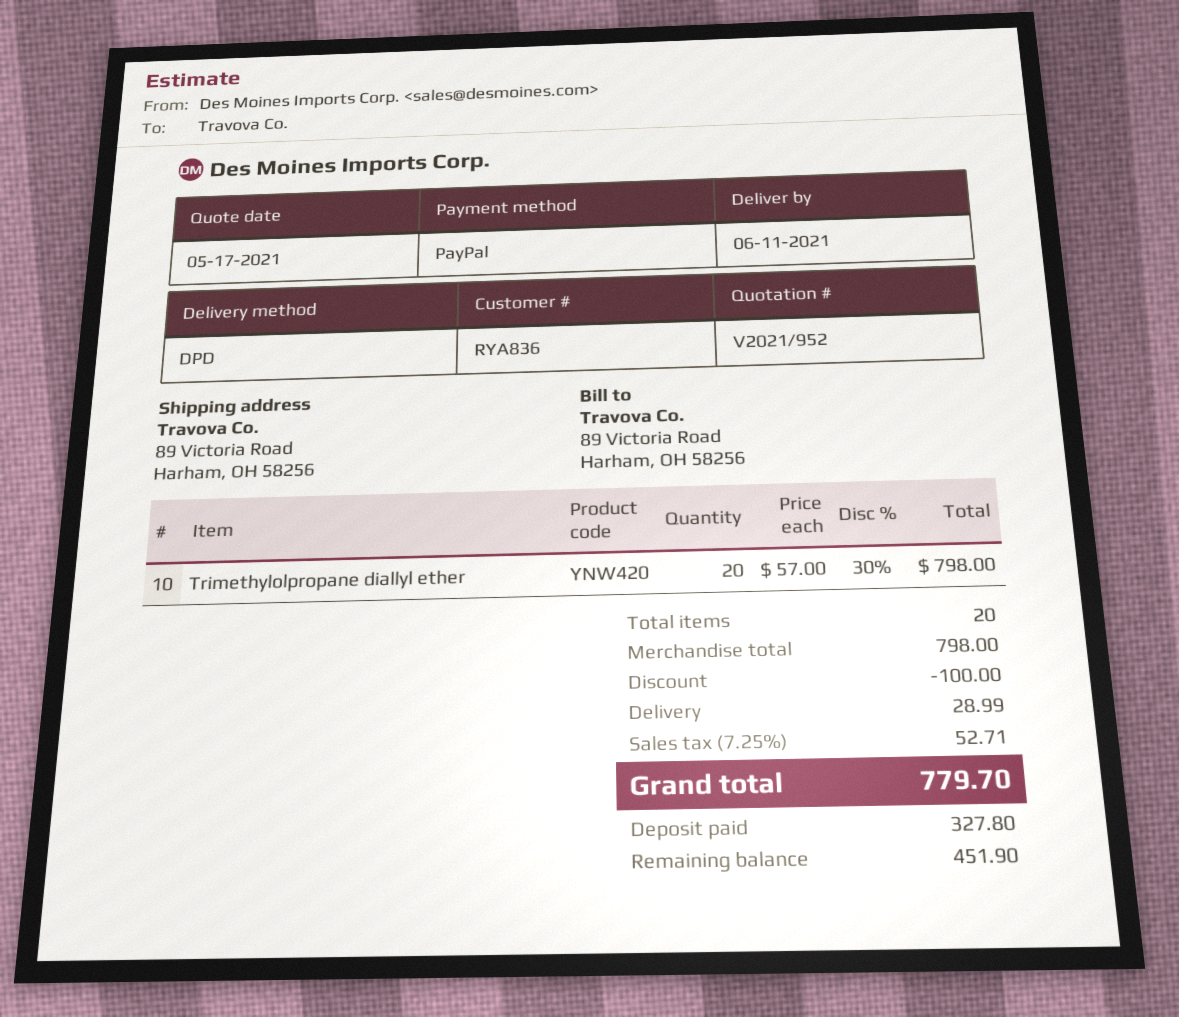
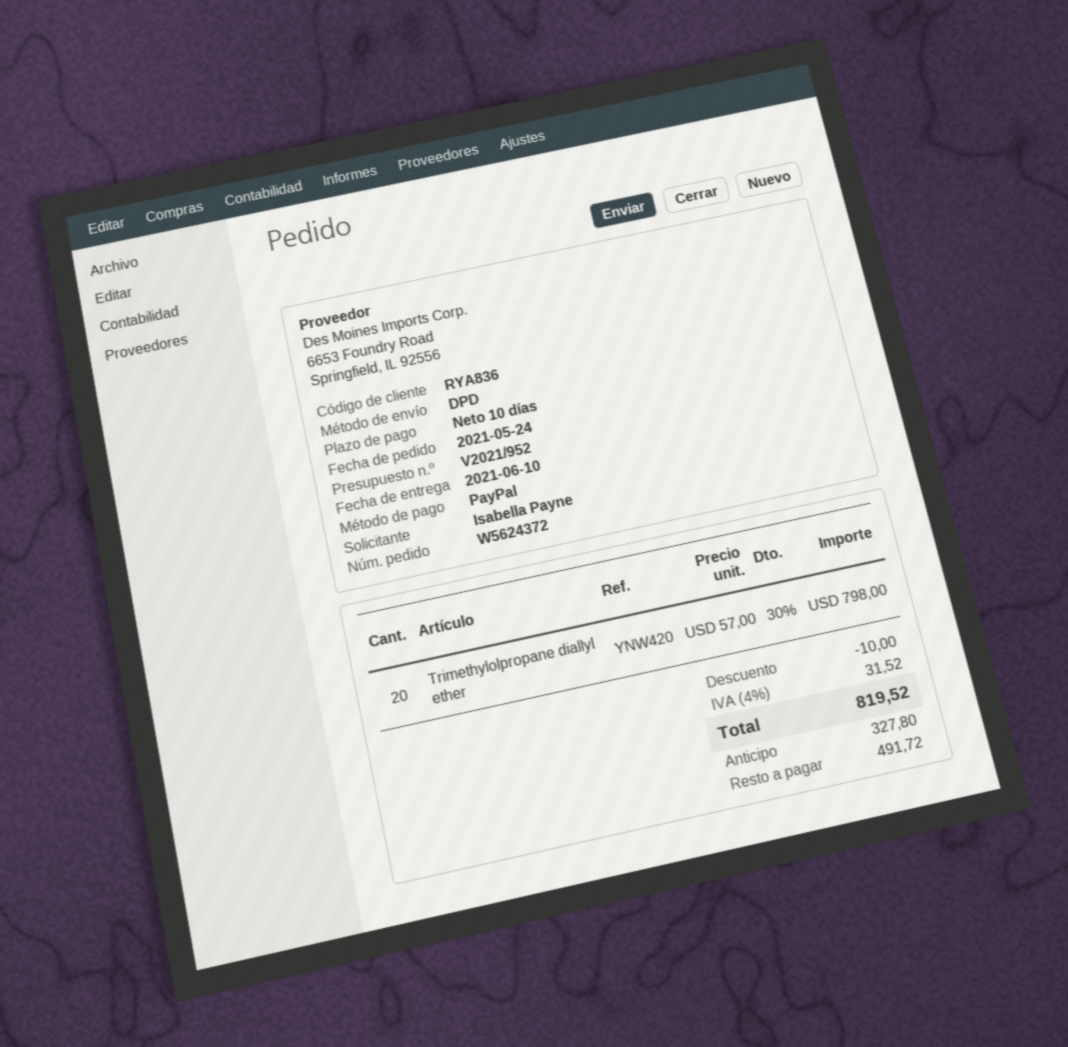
delivery date: 2021-06-11 -> 2021-06-10
discount: 100.00 -> 10.00
shipping: 28.99 -> none
tax: 7.25% = 52.71 -> 4% = 31.52
total: 779.70 -> 819.52
balance: 451.90 -> 491.72

